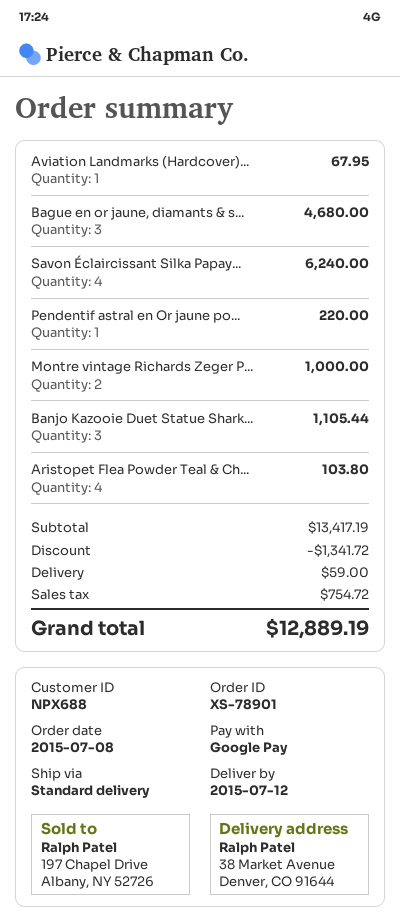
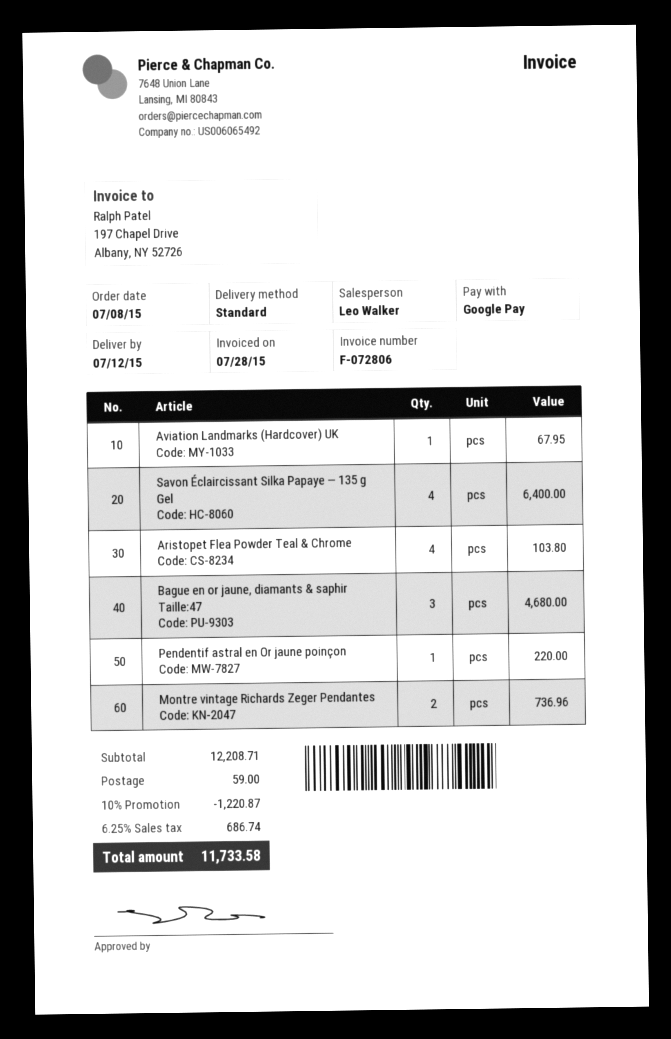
Savon Éclaircissant Silka Papay...: 4 for 6240.00 -> 4 for 6400.00
Montre vintage Richards Zeger P...: 2 for 1000.00 -> 2 for 736.96
Banjo Kazooie Duet Statue Shark...: 3 for 1105.44 -> none
subtotal: 13417.19 -> 12208.71
discount: 1341.72 -> 1220.87
tax: 754.72 -> 686.74
total: 12889.19 -> 11733.58

